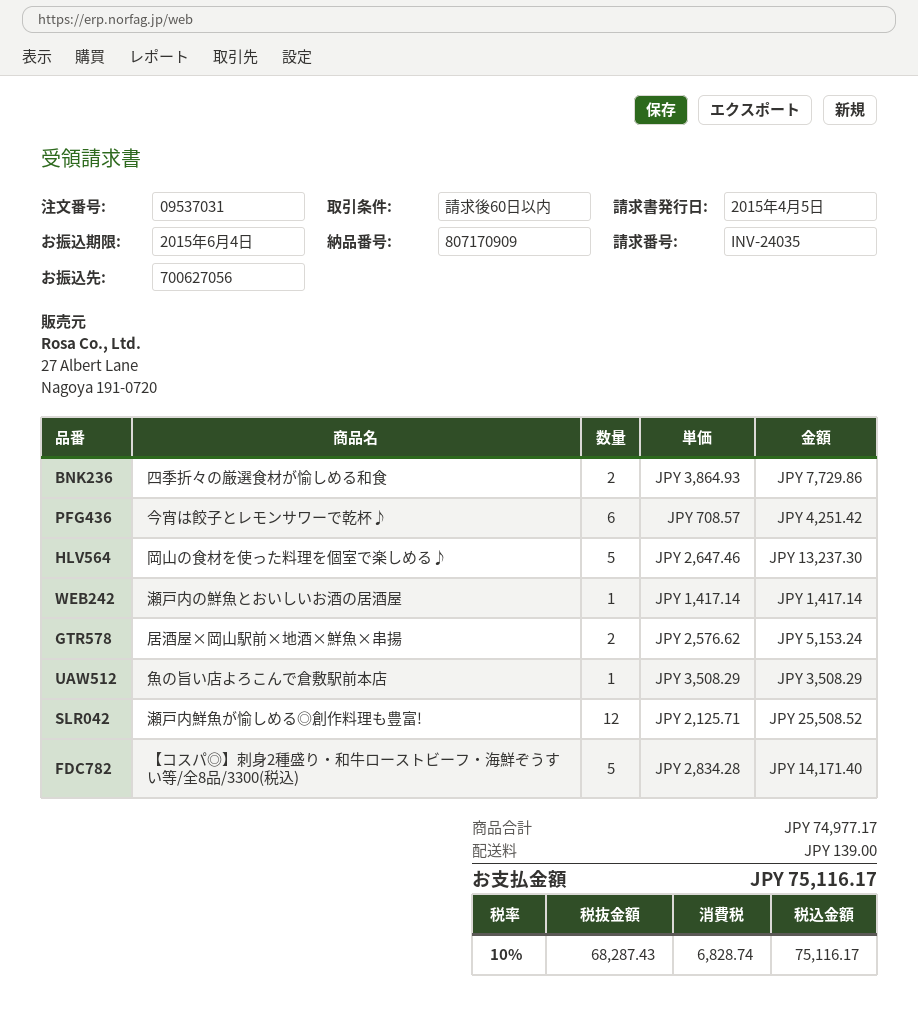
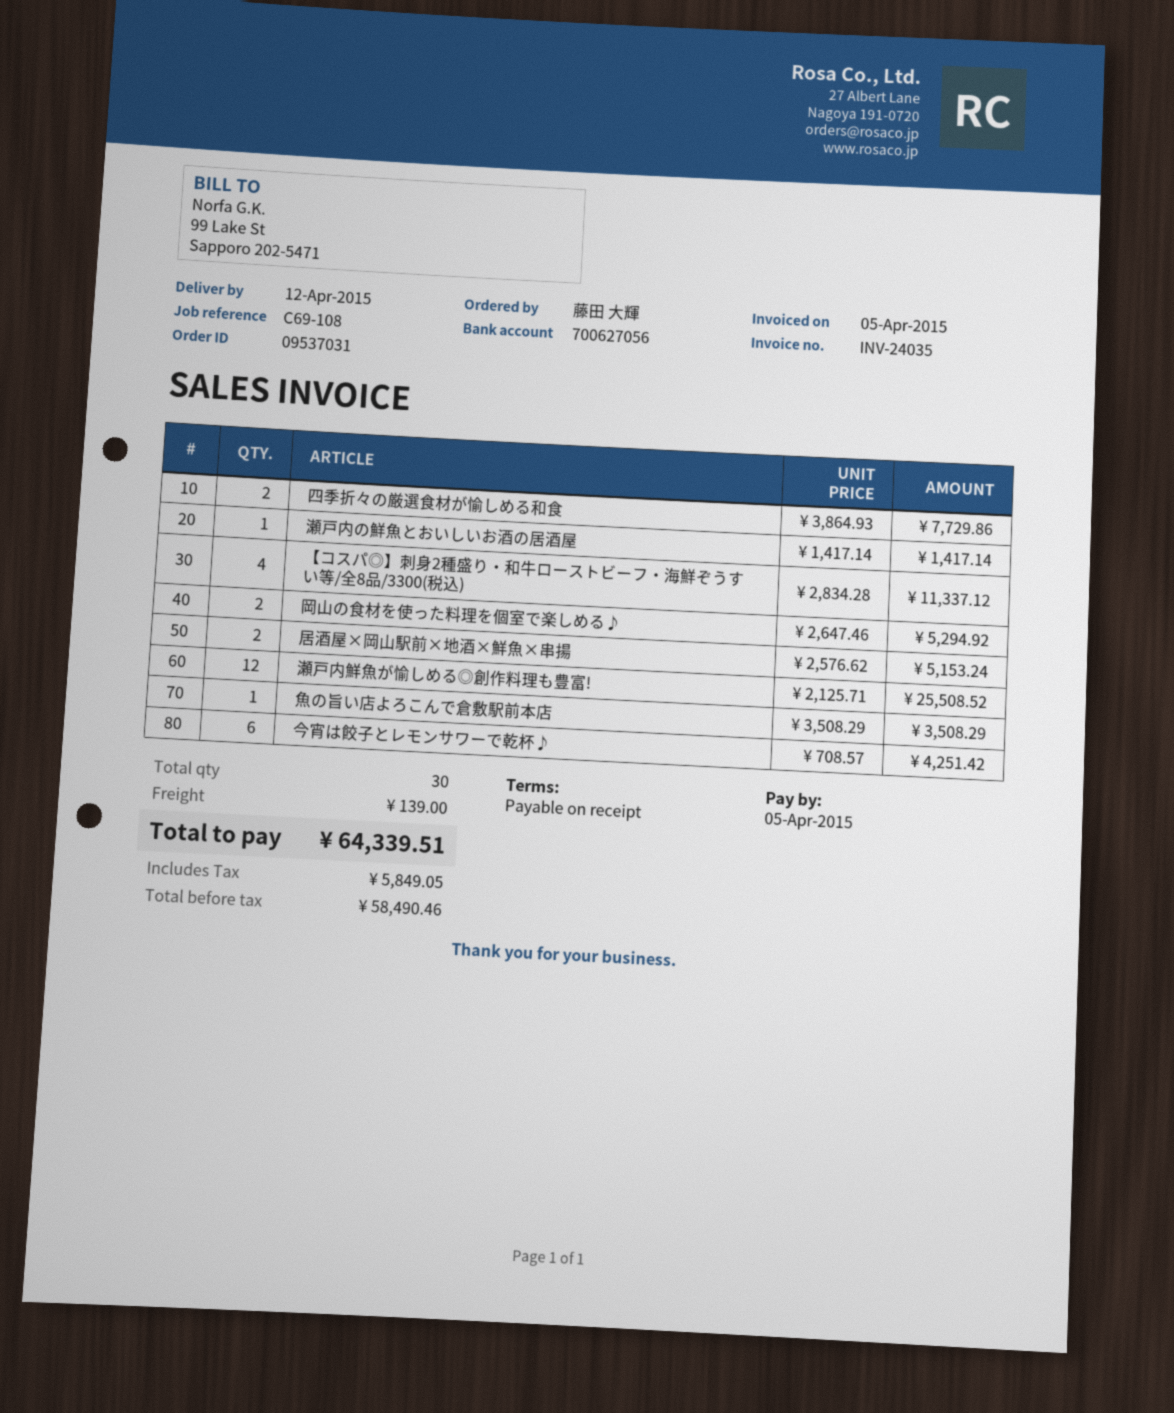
payment terms: 60 days -> on receipt
due date: 2015-06-04 -> 2015-04-05
岡山の食材を使った料理を個室で楽しめる♪: 5 x 2647.46 = 13237.30 -> 2 x 2647.46 = 5294.92
【コスパ◎】刺身2種盛り・和牛ローストビーフ・海鮮ぞうすい等/全8品/3300(税込): 5 x 2834.28 = 14171.40 -> 4 x 2834.28 = 11337.12
net: 68287.43 -> 58490.46
tax: 6828.74 -> 5849.05
total: 75116.17 -> 64339.51

